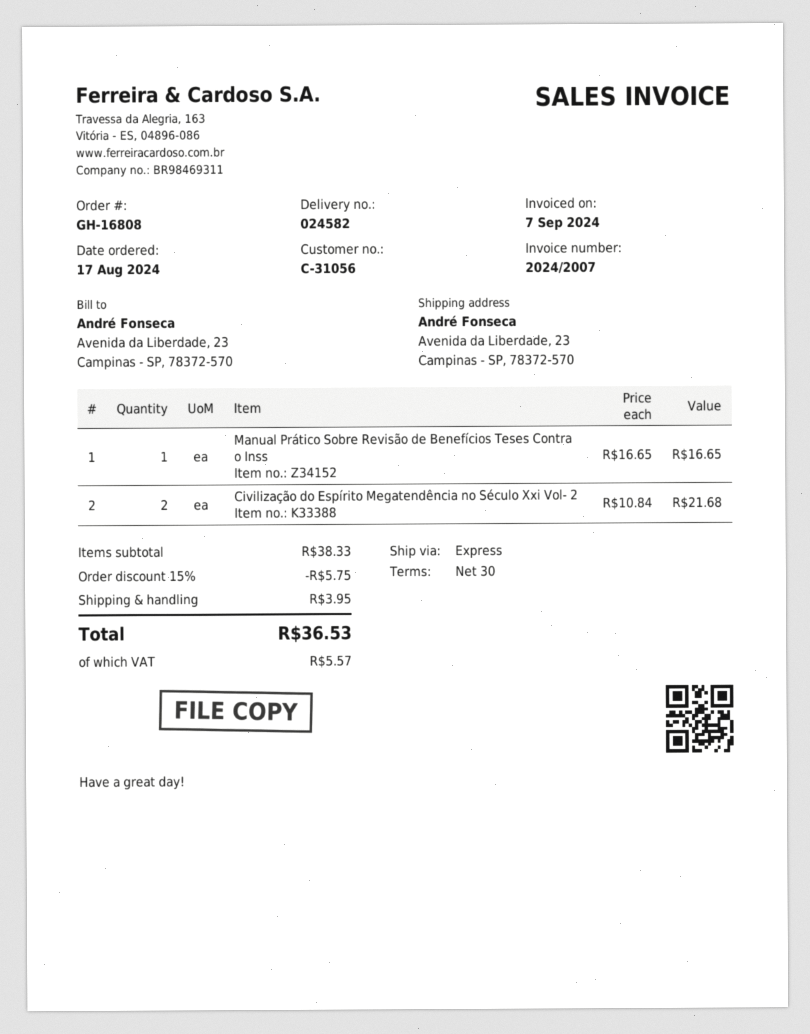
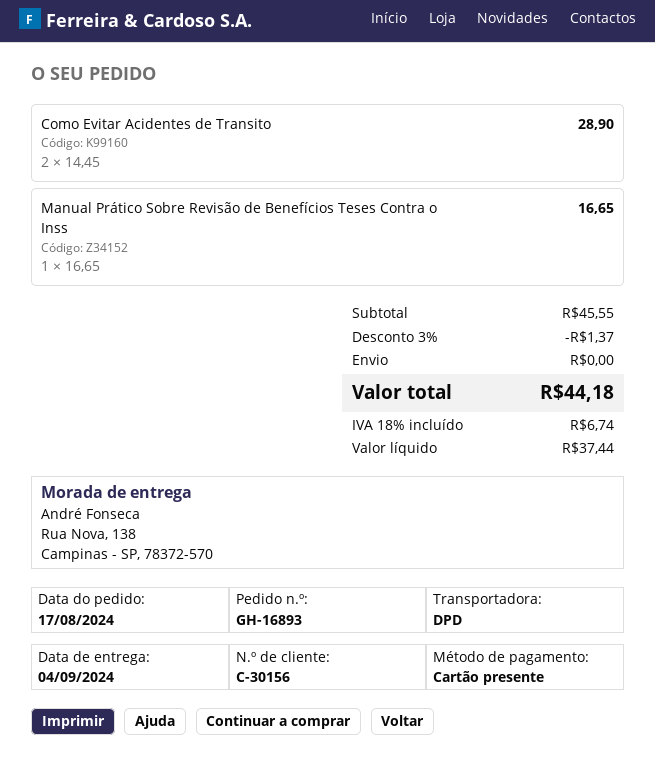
order number: GH-16808 -> GH-16893
customer number: C-31056 -> C-30156
shipping method: express -> DPD
ship to: Avenida da Liberdade, 23, Campinas - SP, 78372-570 -> Rua Nova, 138, Campinas - SP, 78372-570
Civilização do Espírito Megatendência no Século Xxi Vol- 2: 2 x 10.84 = 21.68 -> none
Como Evitar Acidentes de Transito: none -> 2 x 14.45 = 28.90
subtotal: 38.33 -> 45.55
discount: 15% = 5.75 -> 3% = 1.37
shipping: 3.95 -> 0.00
tax: 5.57 -> 6.74
total: 36.53 -> 44.18

